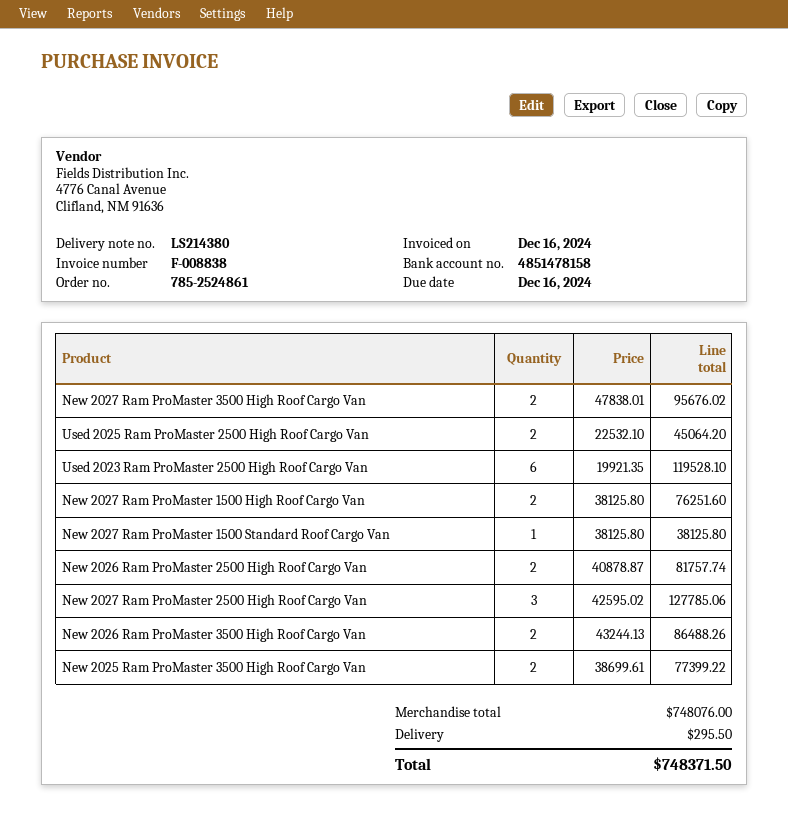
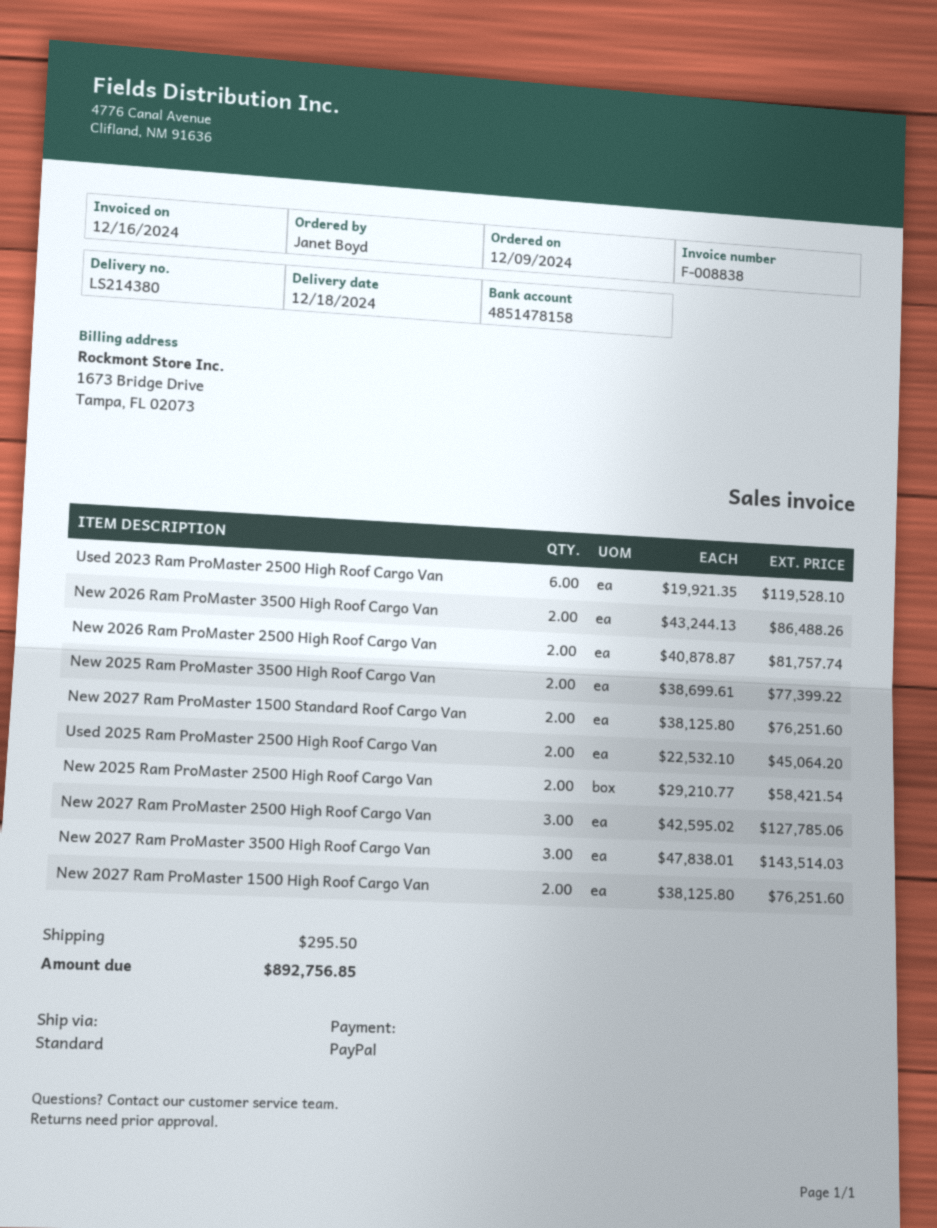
New 2027 Ram ProMaster 3500 High Roof Cargo Van: 2 x 47838.01 = 95676.02 -> 3 x 47838.01 = 143514.03
New 2027 Ram ProMaster 1500 Standard Roof Cargo Van: 1 x 38125.80 = 38125.80 -> 2 x 38125.80 = 76251.60
New 2025 Ram ProMaster 2500 High Roof Cargo Van: none -> 2 x 29210.77 = 58421.54
total: 748371.50 -> 892756.85

